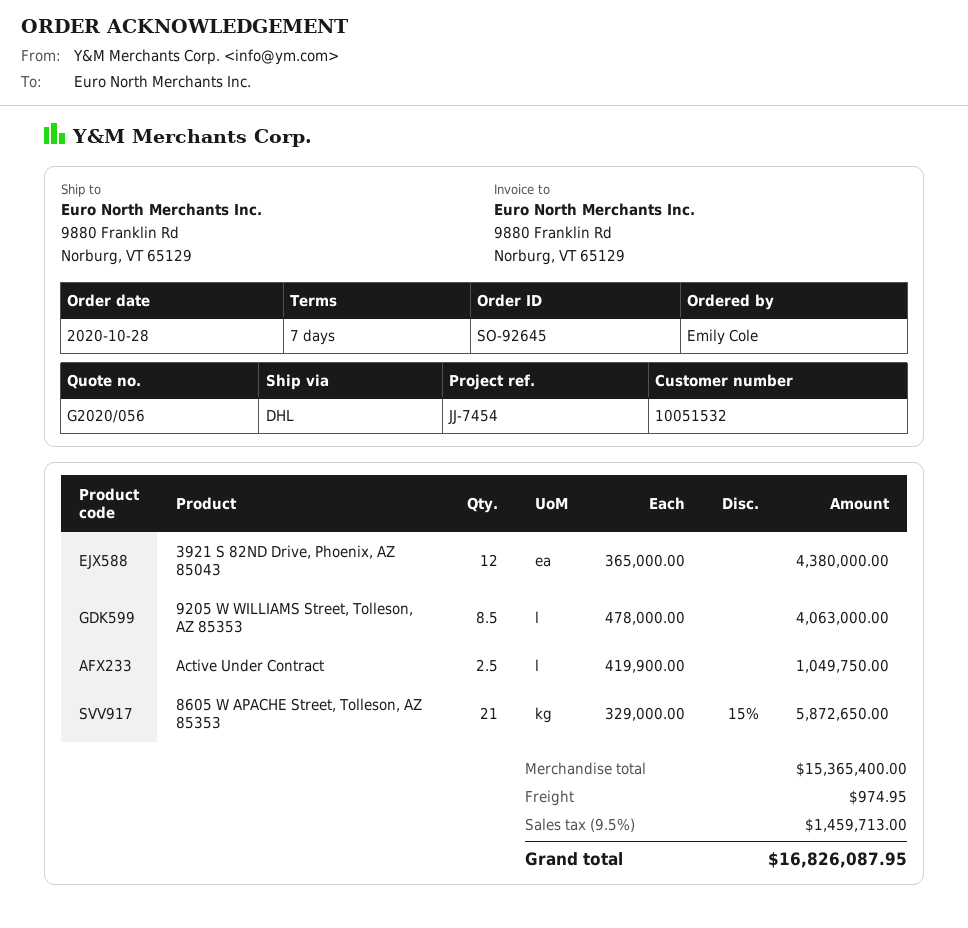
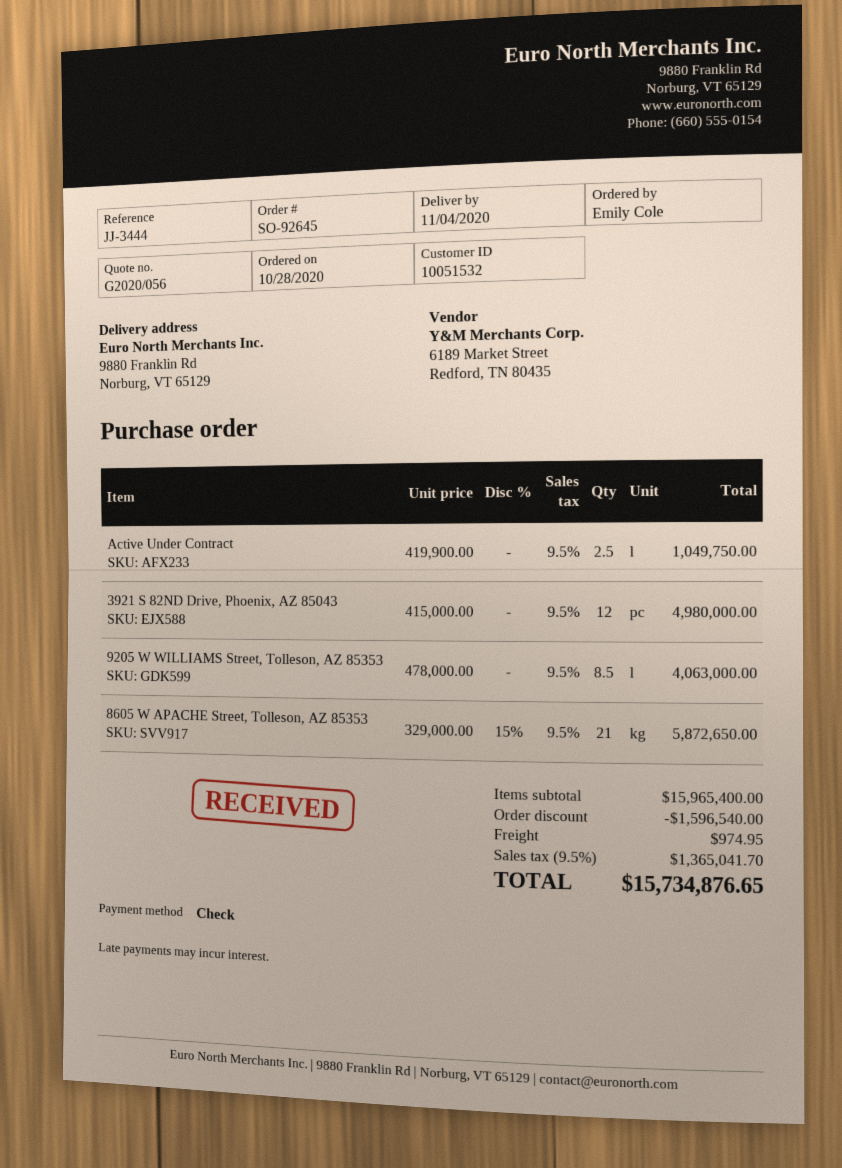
reference: JJ-7454 -> JJ-3444
3921 S 82ND Drive, Phoenix, AZ 85043: 12 x 365000.00 = 4380000.00 -> 12 x 415000.00 = 4980000.00
subtotal: 15365400.00 -> 15965400.00
discount: none -> 1596540.00
tax: 9.5% = 1459713.00 -> 9.5% = 1365041.70
total: 16826087.95 -> 15734876.65

